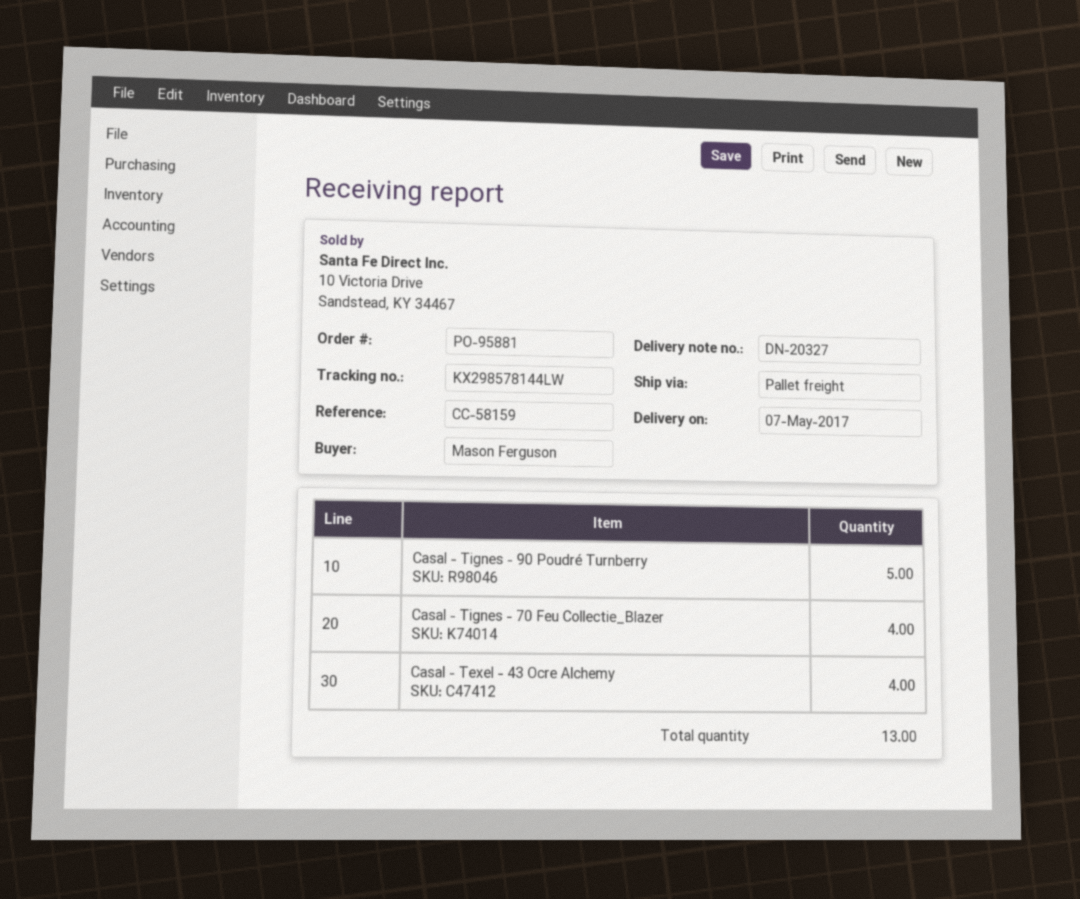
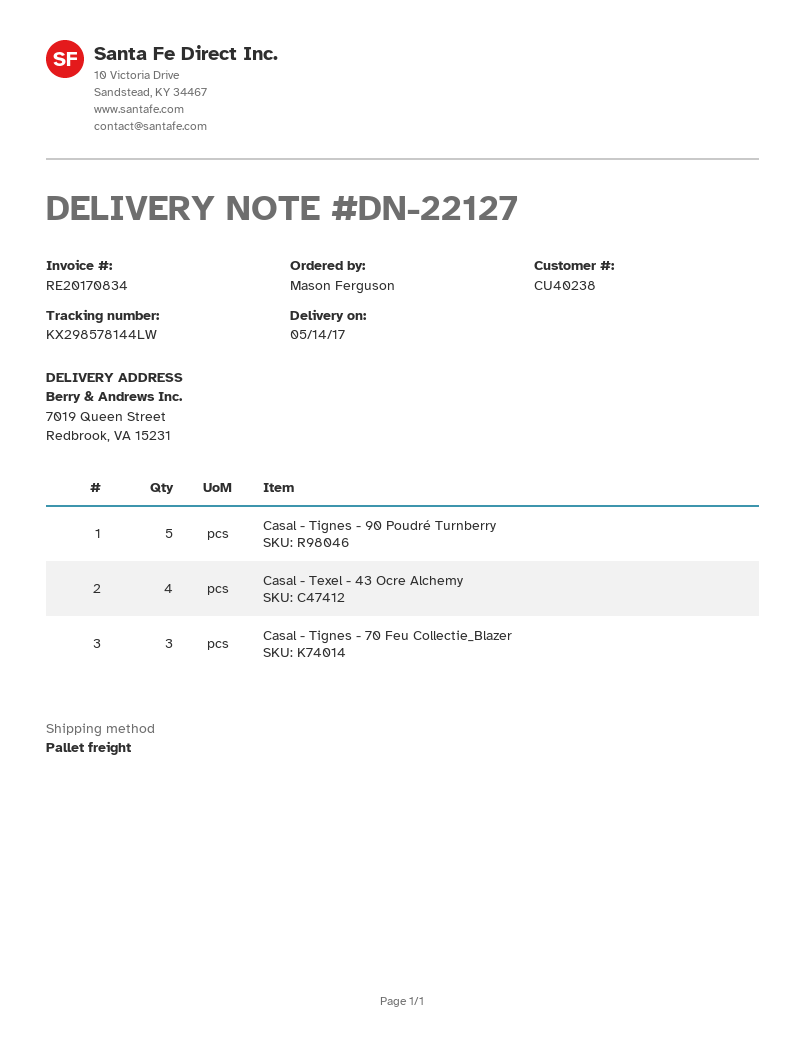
delivery note number: DN-20327 -> DN-22127
delivery date: 2017-05-07 -> 2017-05-14
Casal - Tignes - 70 Feu Collectie_Blazer: 4 -> 3

